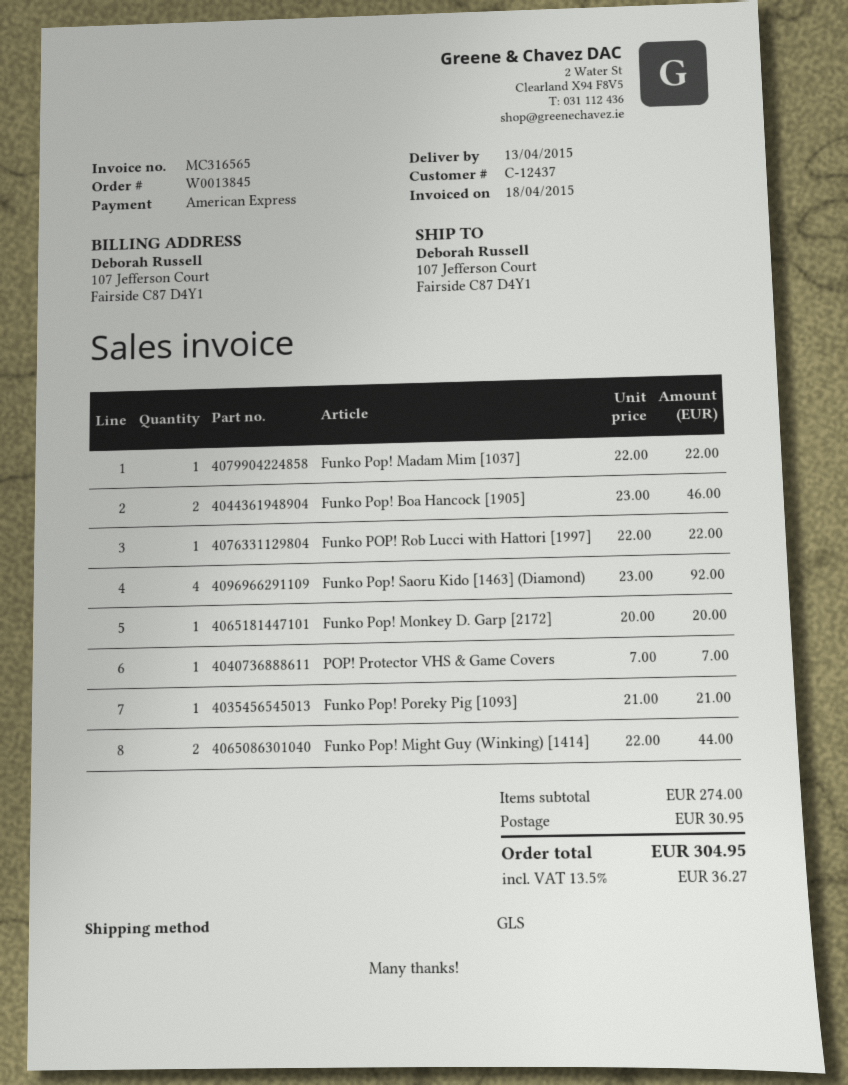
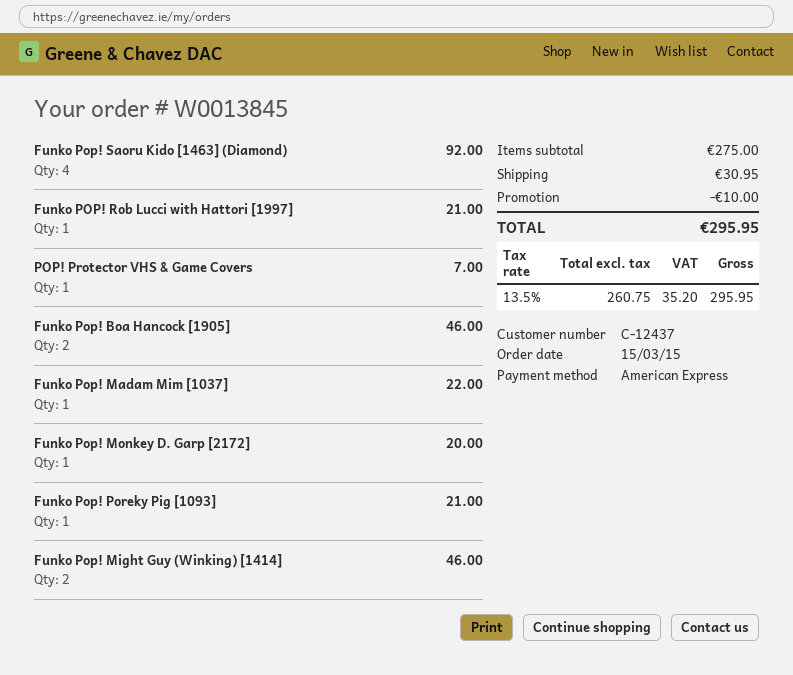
Funko POP! Rob Lucci with Hattori [1997]: 1 for 22.00 -> 1 for 21.00
Funko Pop! Might Guy (Winking) [1414]: 2 for 44.00 -> 2 for 46.00
subtotal: 274.00 -> 275.00
discount: none -> 10.00
tax: 13.5% = 36.27 -> 13.5% = 35.20
total: 304.95 -> 295.95

